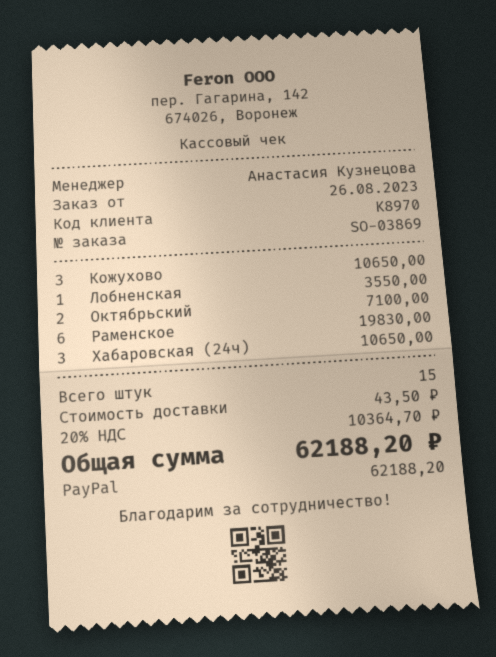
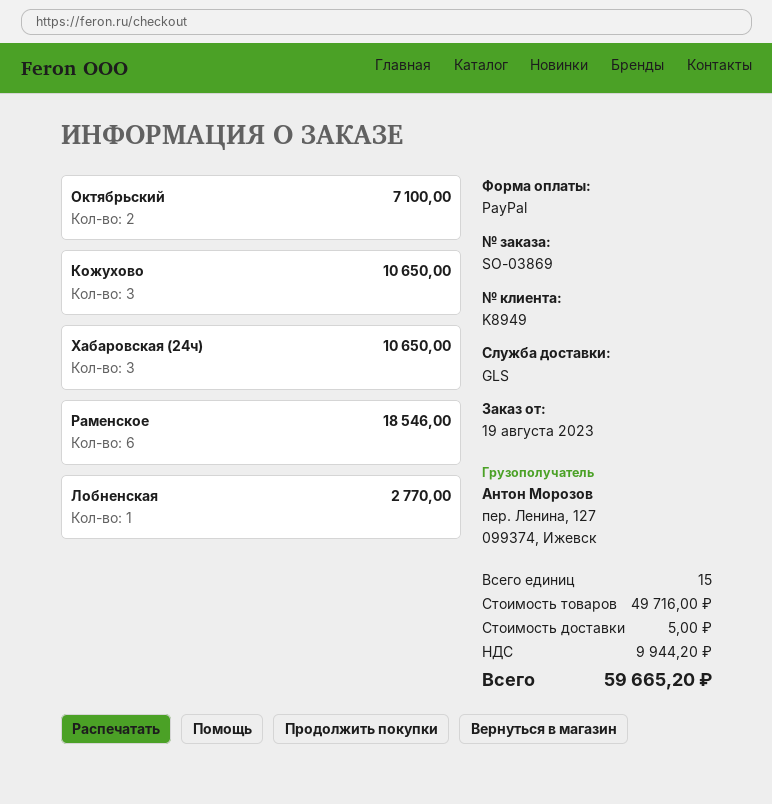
order date: 2023-08-26 -> 2023-08-19
customer number: K8970 -> K8949
Лобненская: 1 for 3550.00 -> 1 for 2770.00
Раменское: 6 for 19830.00 -> 6 for 18546.00
shipping: 43.50 -> 5.00
tax: 10364.70 -> 9944.20
total: 62188.20 -> 59665.20

